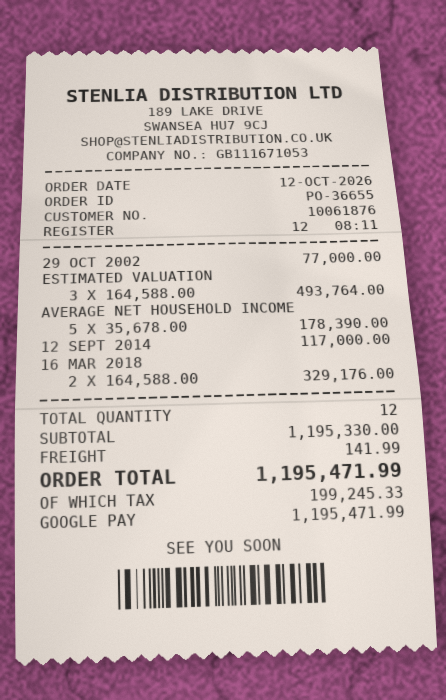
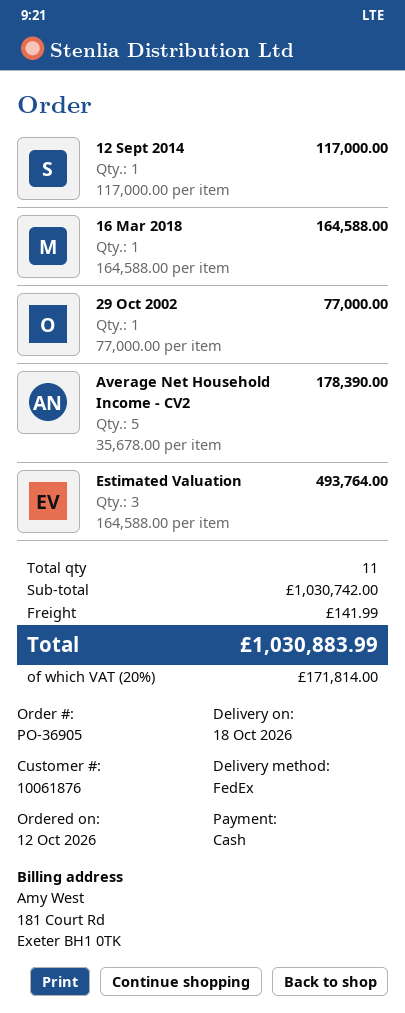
order number: PO-36655 -> PO-36905
payment method: Google Pay -> cash
16 MAR 2018: 2 x 164588.00 = 329176.00 -> 1 x 164588.00 = 164588.00
total quantity: 12 -> 11
subtotal: 1195330.00 -> 1030742.00
tax: 199245.33 -> 171814.00
total: 1195471.99 -> 1030883.99

